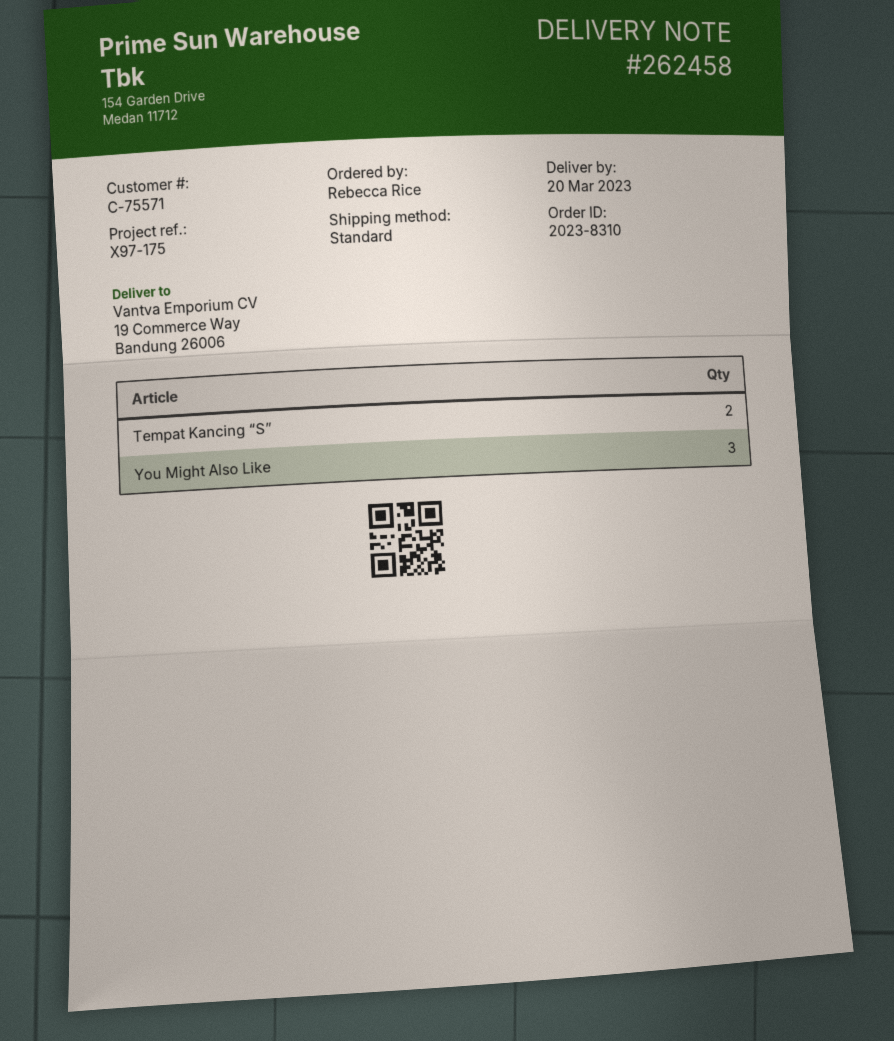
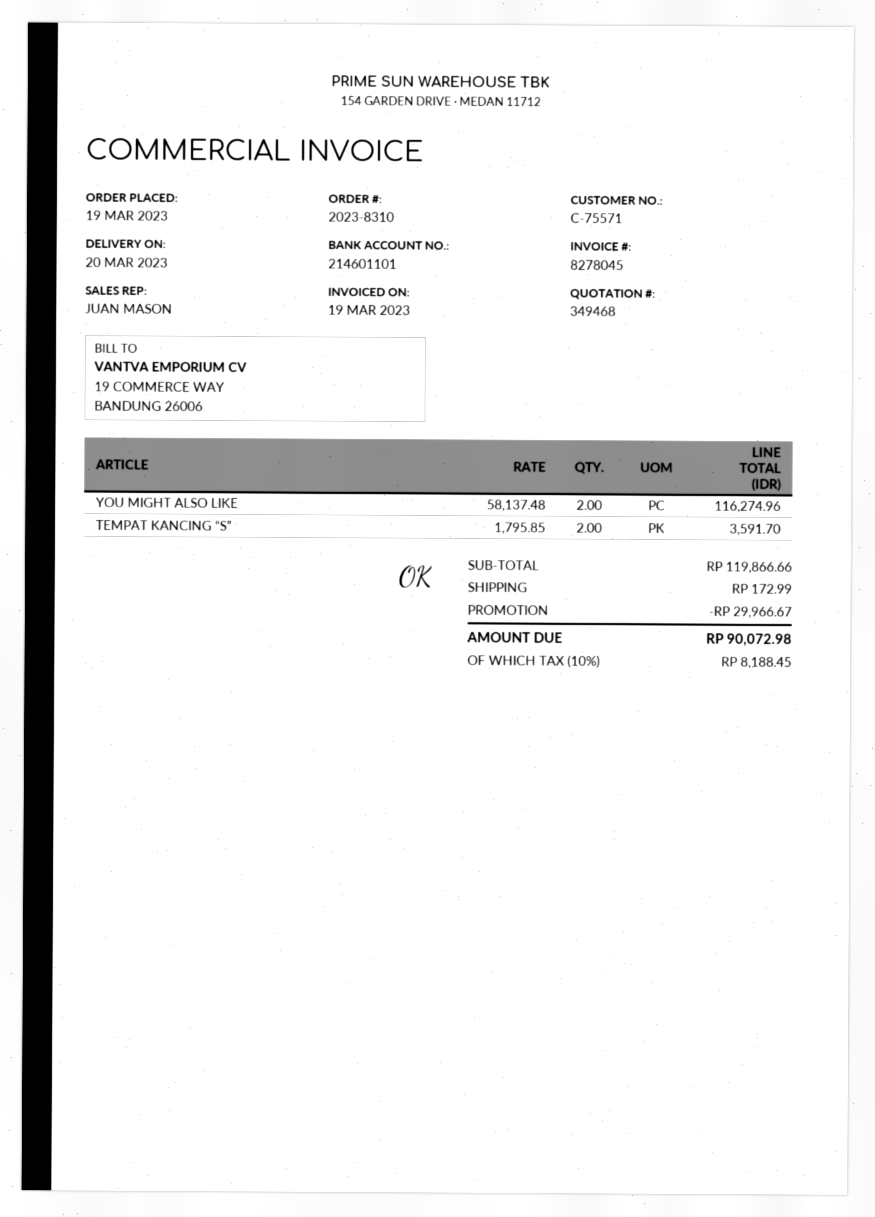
You Might Also Like: 3 -> 2

